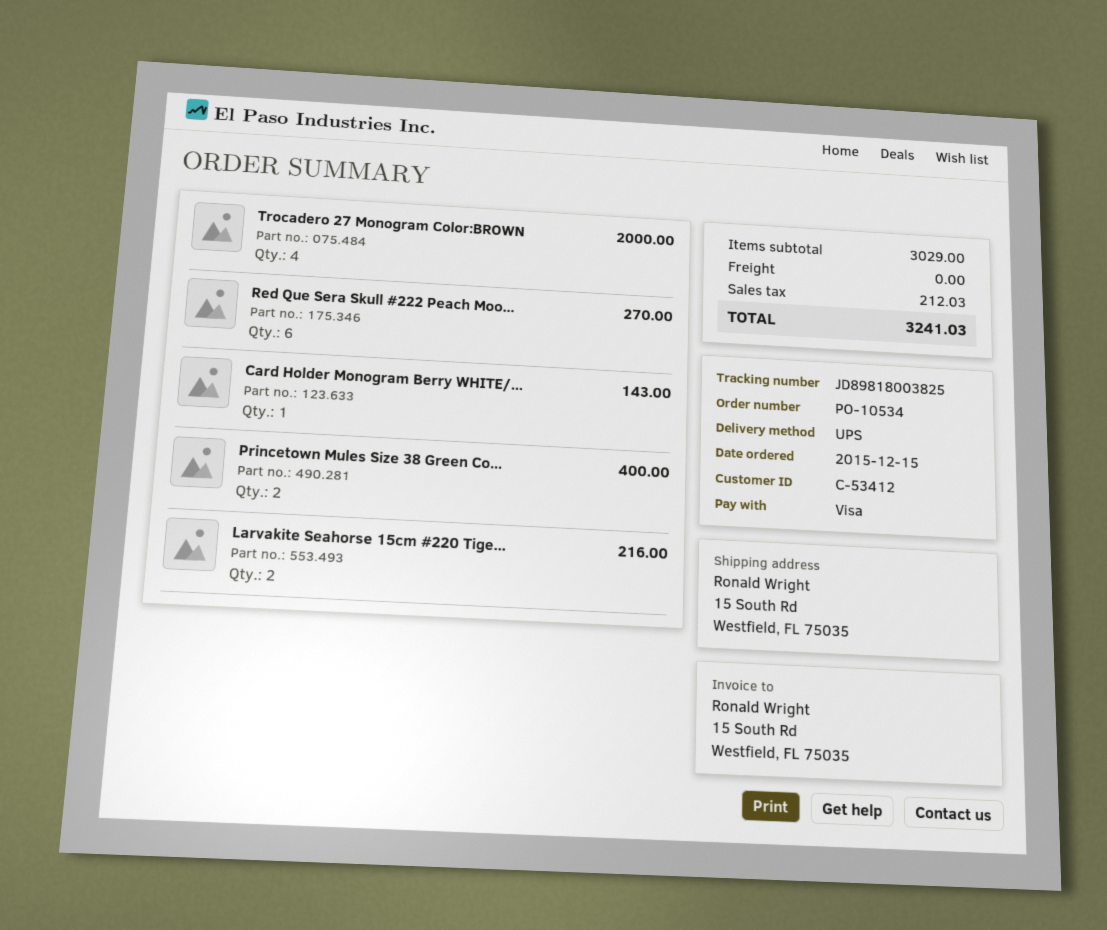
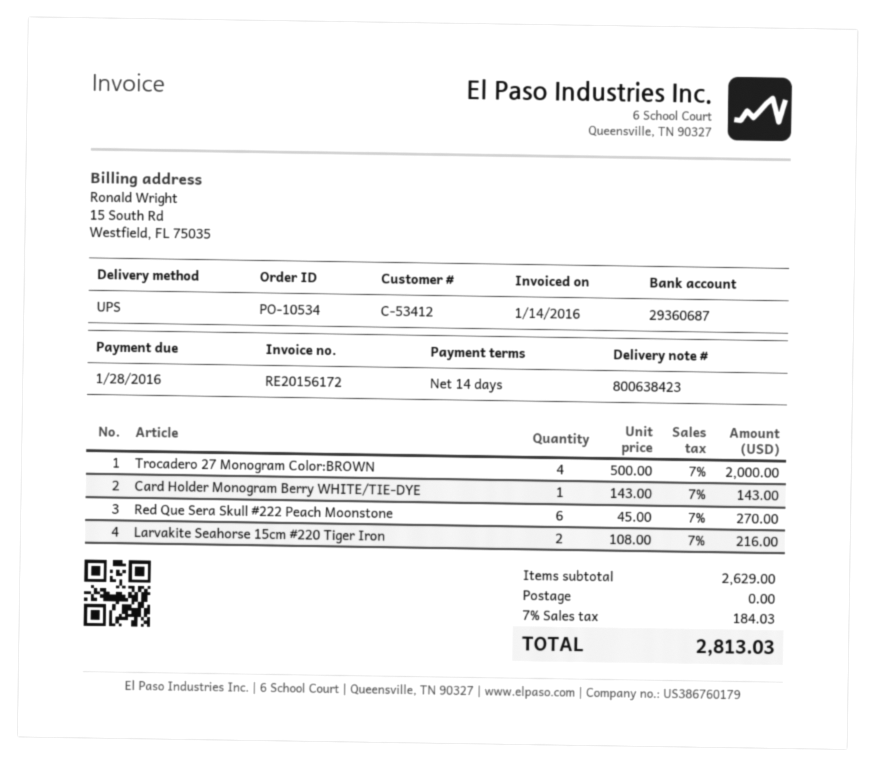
Princetown Mules Size 38 Green Co...: 2 for 400.00 -> none
subtotal: 3029.00 -> 2629.00
tax: 212.03 -> 184.03
total: 3241.03 -> 2813.03

